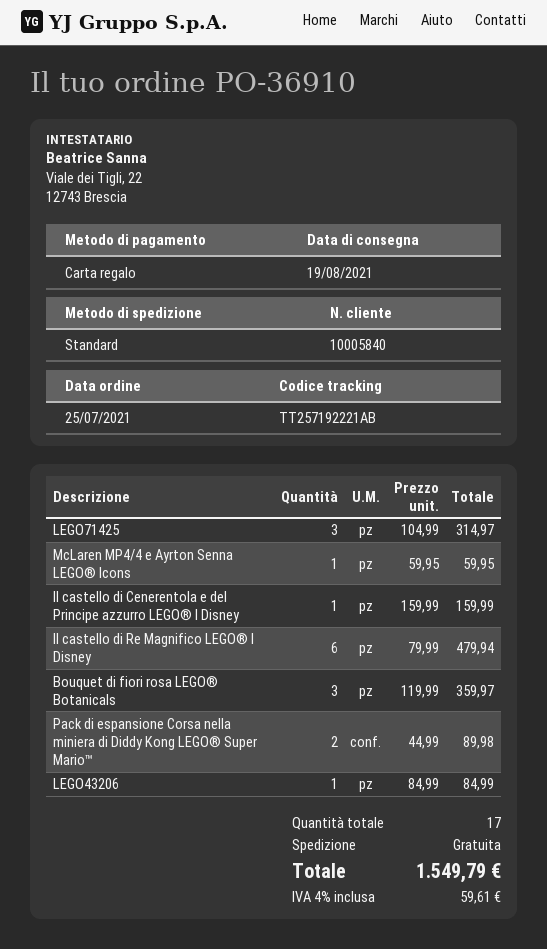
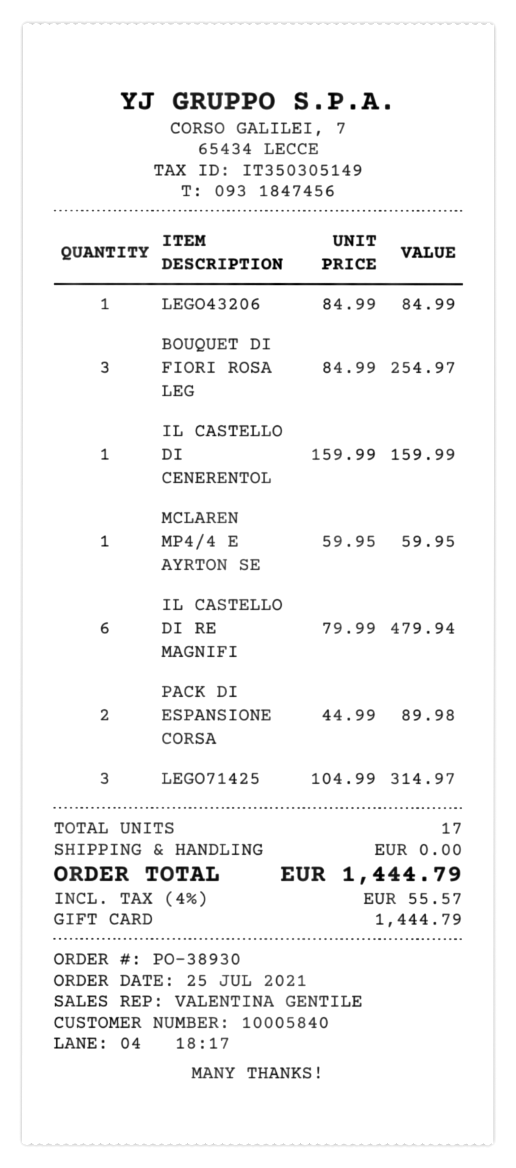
order number: PO-36910 -> PO-38930
Bouquet di fiori rosa LEGO® Botanicals: 3 x 119.99 = 359.97 -> 3 x 84.99 = 254.97
tax: 4% = 59.61 -> 4% = 55.57
total: 1549.79 -> 1444.79

